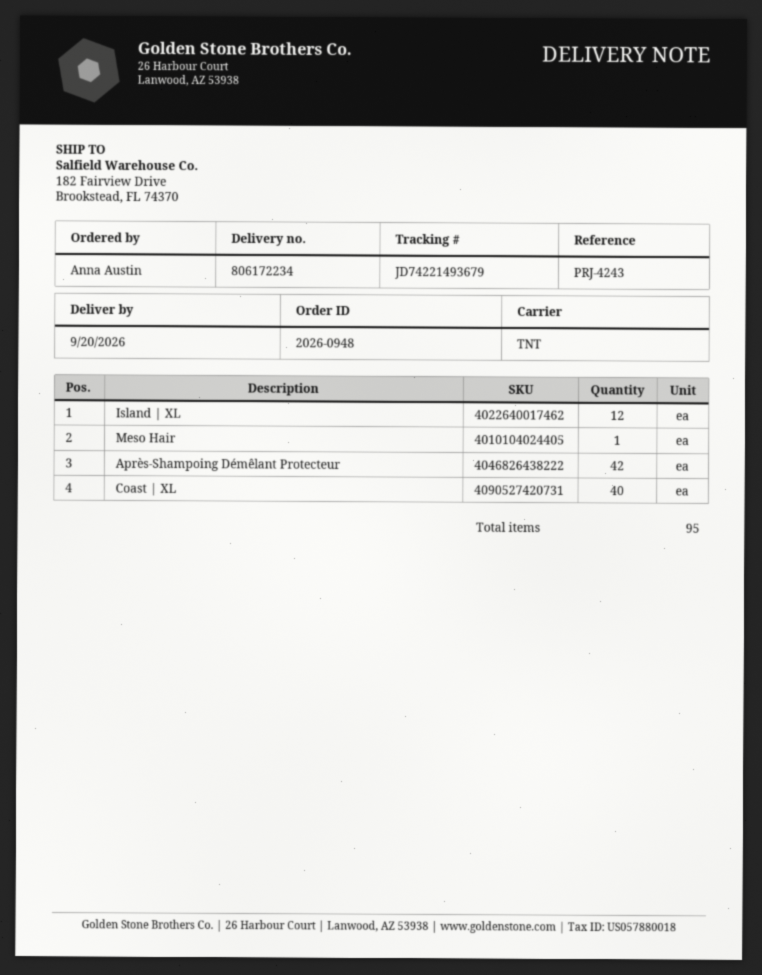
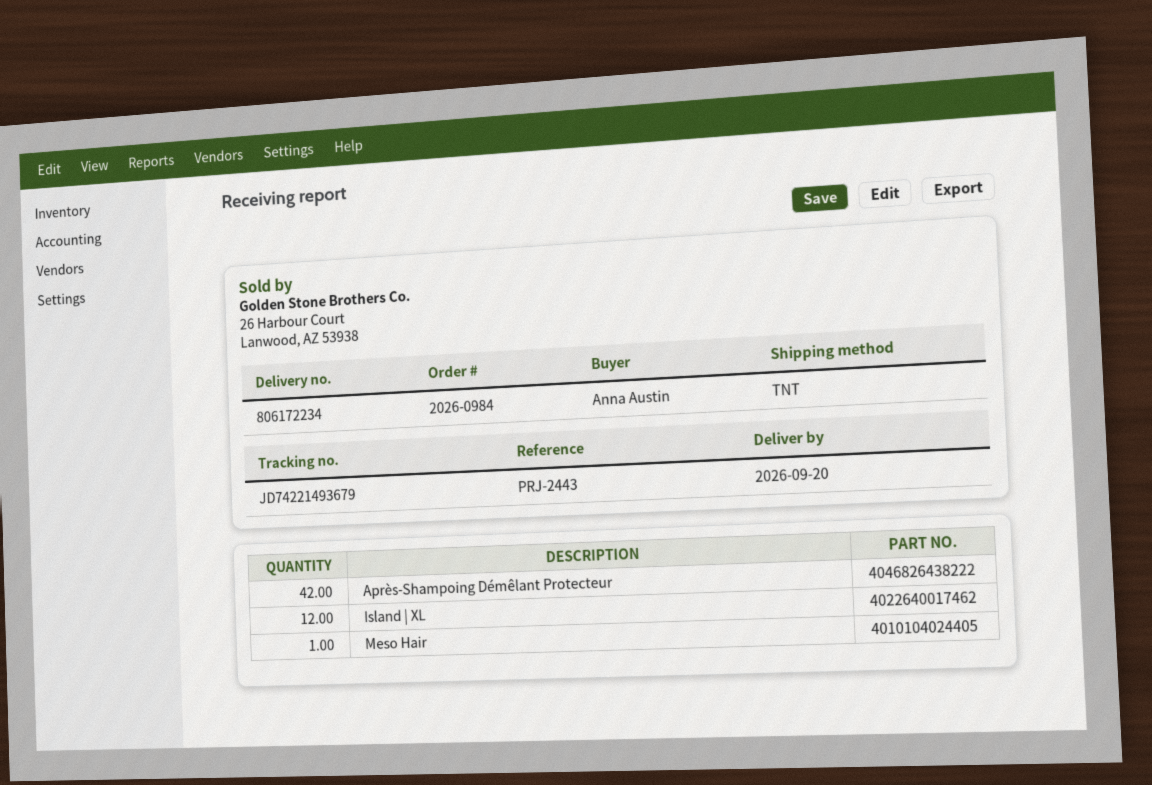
order number: 2026-0948 -> 2026-0984
reference: PRJ-4243 -> PRJ-2443
Coast | XL: 40 -> none

